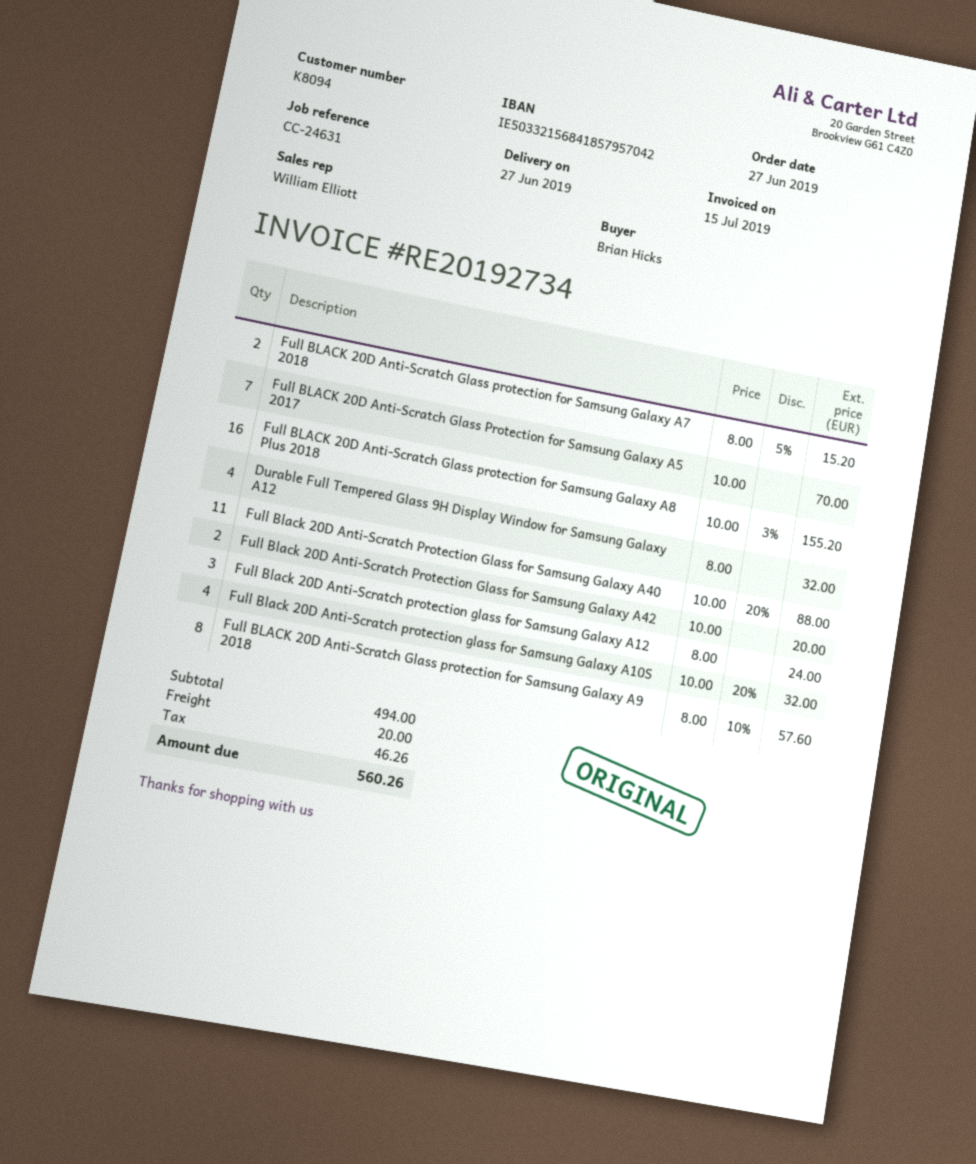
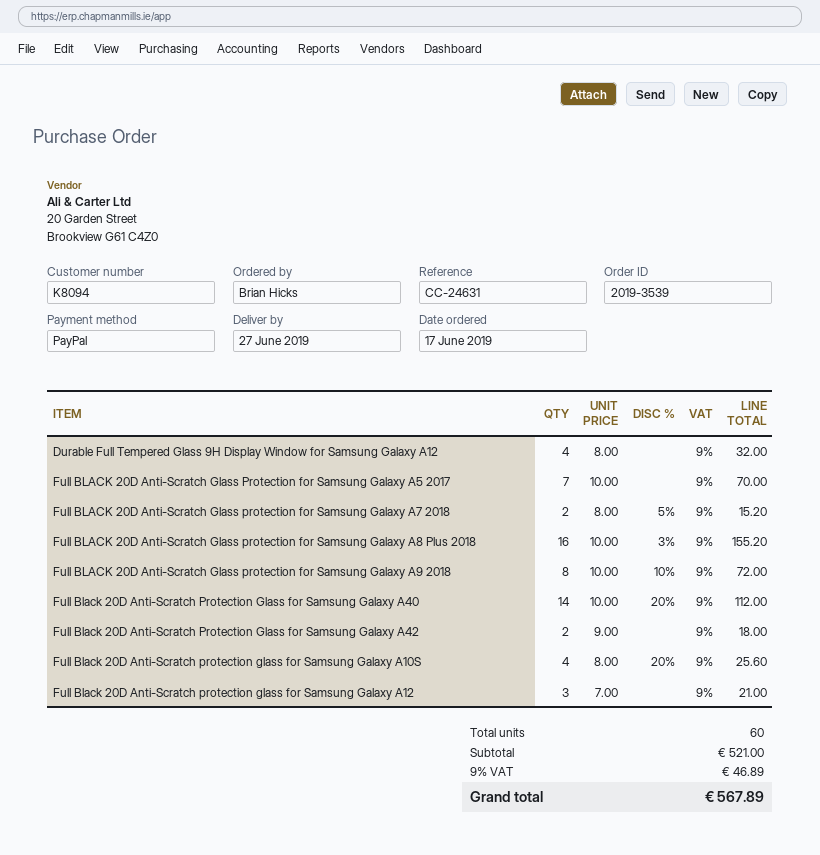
order date: 2019-06-27 -> 2019-06-17
Full Black 20D Anti-Scratch Protection Glass for Samsung Galaxy A40: 11 x 10.00 - 20% = 88.00 -> 14 x 10.00 - 20% = 112.00
Full Black 20D Anti-Scratch Protection Glass for Samsung Galaxy A42: 2 x 10.00 = 20.00 -> 2 x 9.00 = 18.00
Full Black 20D Anti-Scratch protection glass for Samsung Galaxy A12: 3 x 8.00 = 24.00 -> 3 x 7.00 = 21.00
Full Black 20D Anti-Scratch protection glass for Samsung Galaxy A10S: 4 x 10.00 - 20% = 32.00 -> 4 x 8.00 - 20% = 25.60
Full BLACK 20D Anti-Scratch Glass protection for Samsung Galaxy A9 2018: 8 x 8.00 - 10% = 57.60 -> 8 x 10.00 - 10% = 72.00
subtotal: 494.00 -> 521.00
shipping: 20.00 -> none
tax: 46.26 -> 46.89
total: 560.26 -> 567.89

